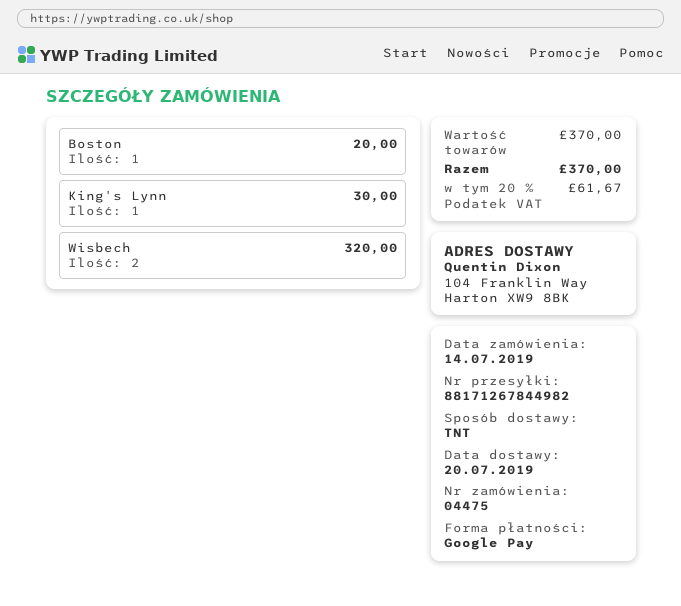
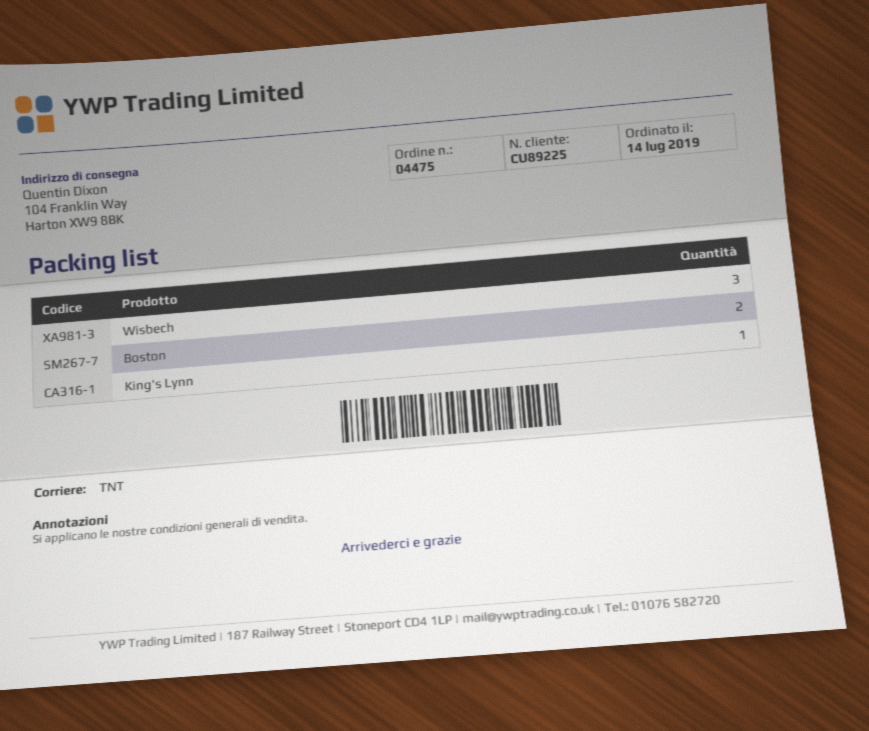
Boston: 1 -> 2
Wisbech: 2 -> 3

